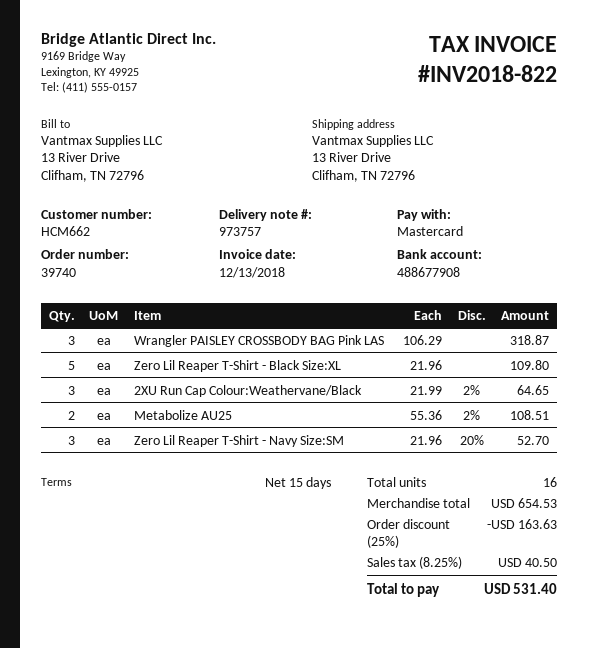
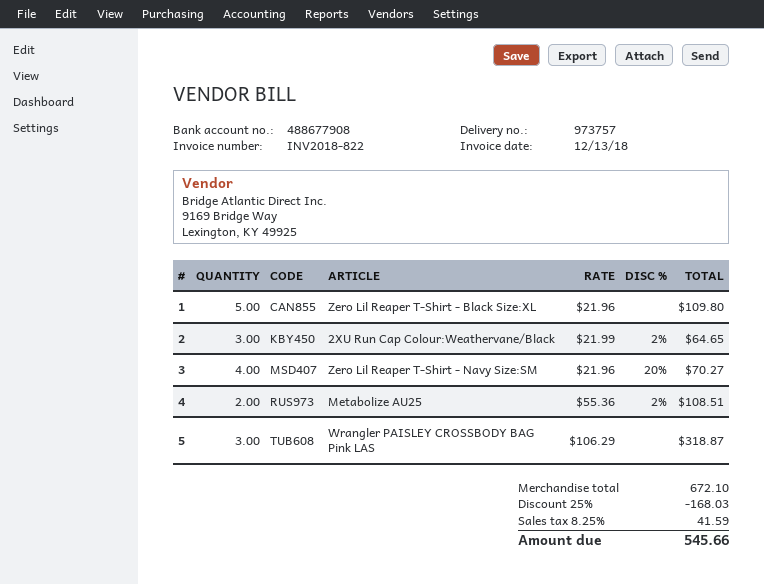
Zero Lil Reaper T-Shirt - Navy Size:SM: 3 x 21.96 - 20% = 52.70 -> 4 x 21.96 - 20% = 70.27
subtotal: 654.53 -> 672.10
discount: 25% = 163.63 -> 25% = 168.03
tax: 8.25% = 40.50 -> 8.25% = 41.59
total: 531.40 -> 545.66

